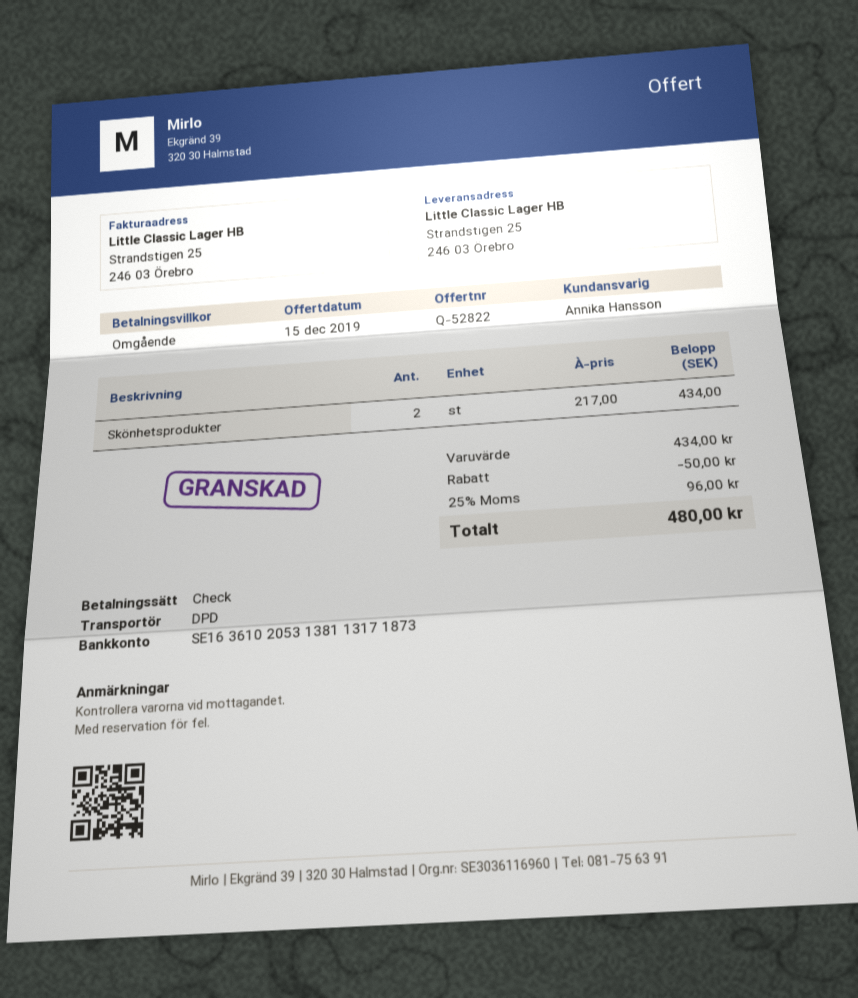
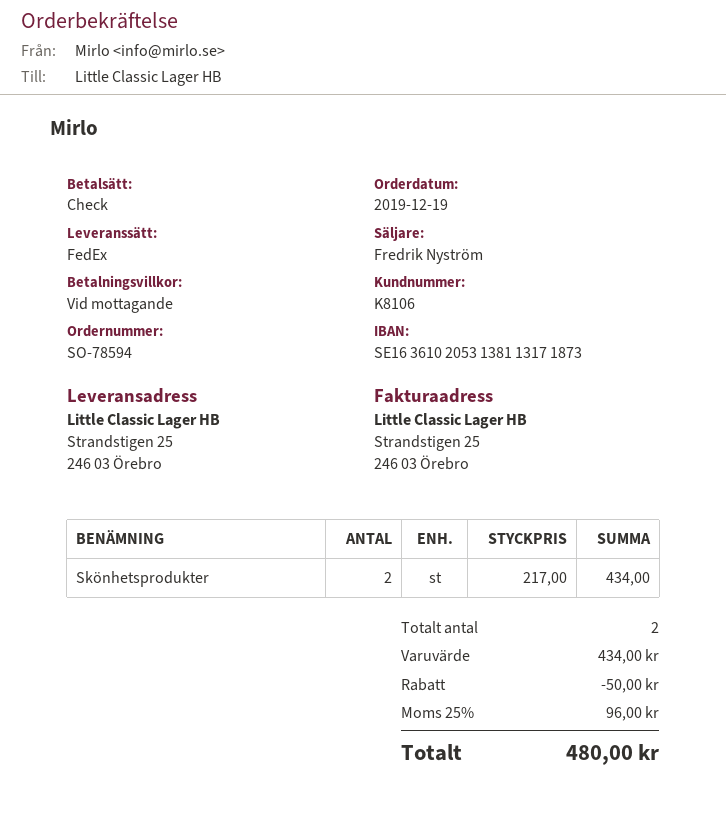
sales rep: Annika Hansson -> Fredrik Nyström
shipping method: DPD -> FedEx

